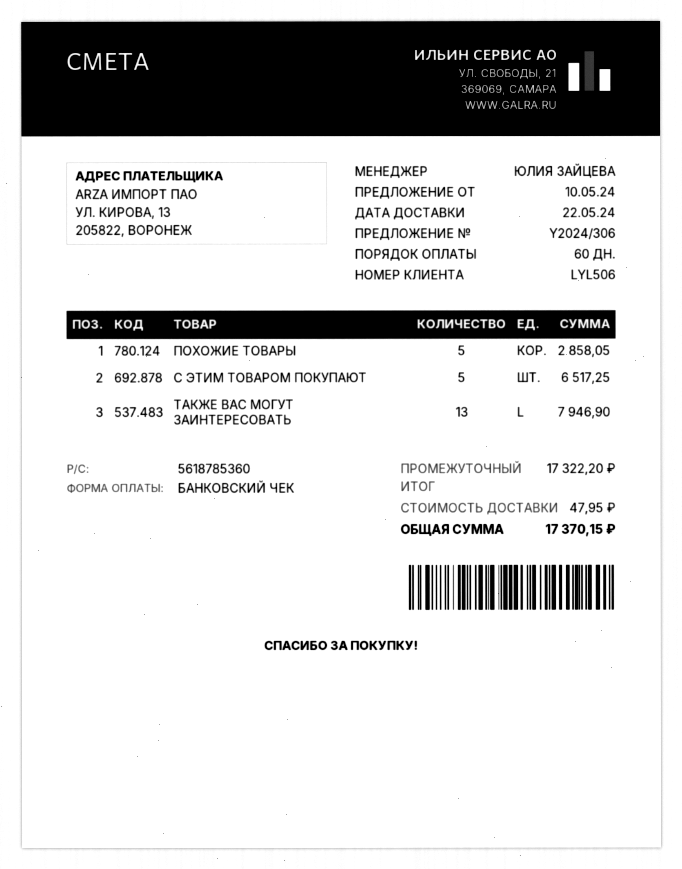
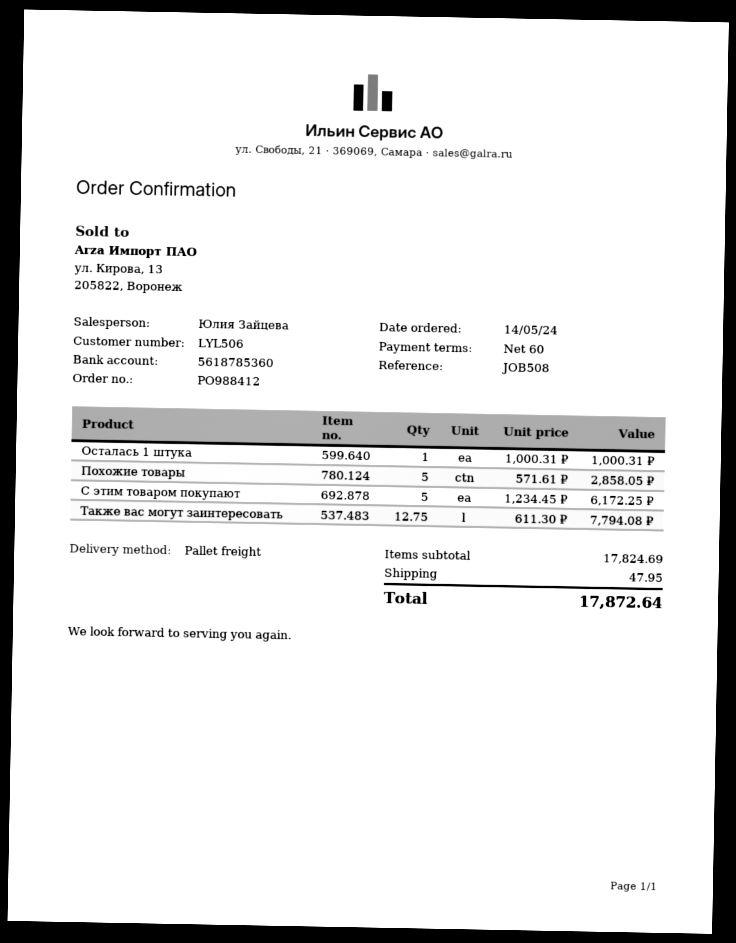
С ЭТИМ ТОВАРОМ ПОКУПАЮТ: 5 for 6517.25 -> 5 for 6172.25
ТАКЖЕ ВАС МОГУТ ЗАИНТЕРЕСОВАТЬ: 13 for 7946.90 -> 12.75 for 7794.08
Осталась 1 штука: none -> 1 for 1000.31
subtotal: 17322.20 -> 17824.69
total: 17370.15 -> 17872.64

